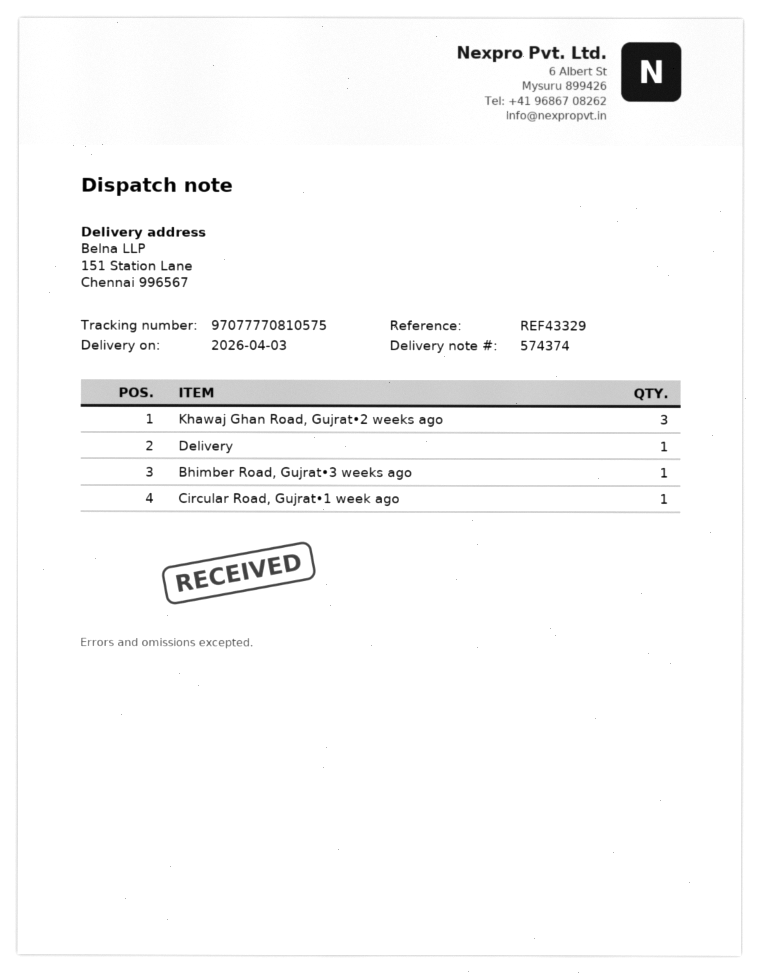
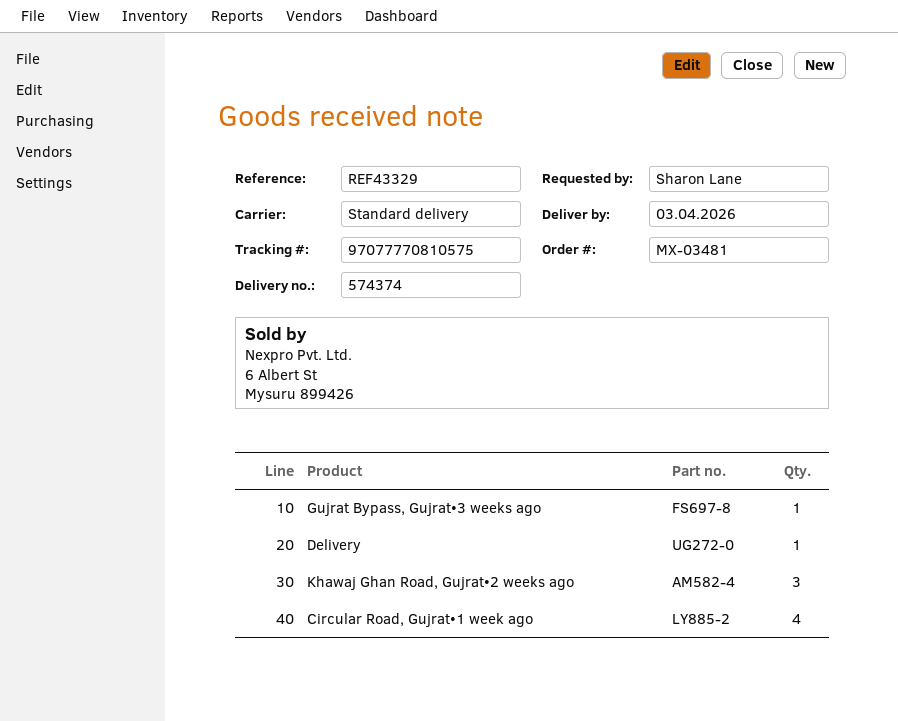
Bhimber Road, Gujrat•3 weeks ago: 1 -> none
Circular Road, Gujrat•1 week ago: 1 -> 4
Gujrat Bypass, Gujrat•3 weeks ago: none -> 1

